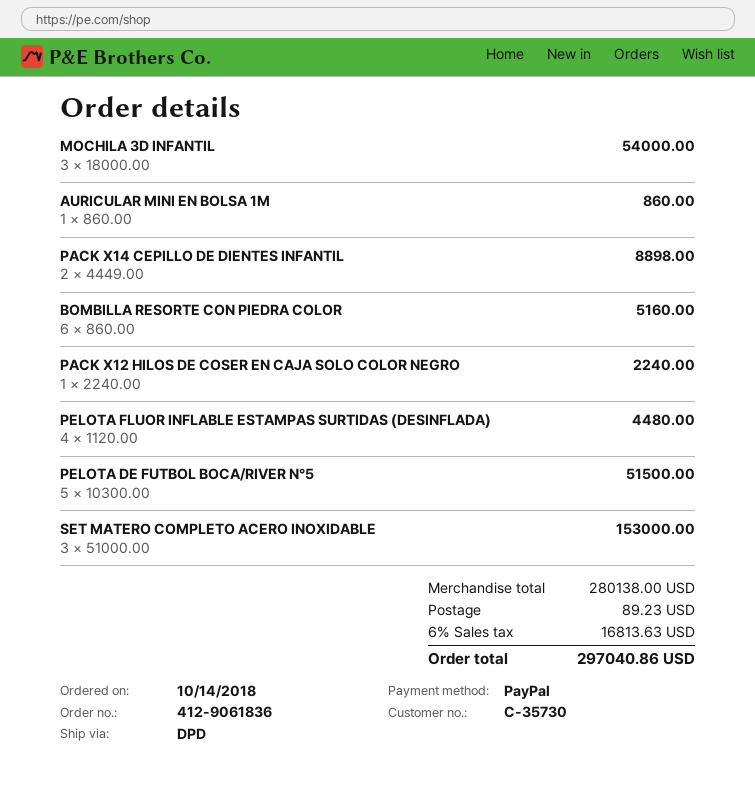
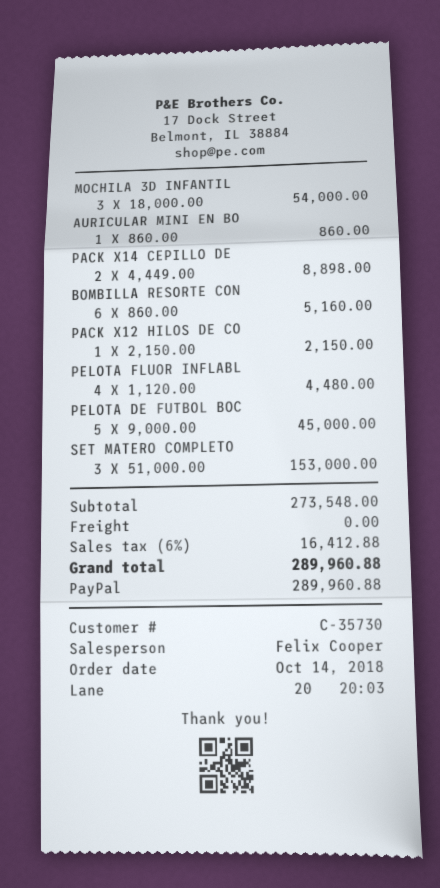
PACK X12 HILOS DE COSER EN CAJA SOLO COLOR NEGRO: 1 x 2240.00 = 2240.00 -> 1 x 2150.00 = 2150.00
PELOTA DE FUTBOL BOCA/RIVER N°5: 5 x 10300.00 = 51500.00 -> 5 x 9000.00 = 45000.00
subtotal: 280138.00 -> 273548.00
shipping: 89.23 -> 0.00
tax: 6% = 16813.63 -> 6% = 16412.88
total: 297040.86 -> 289960.88

